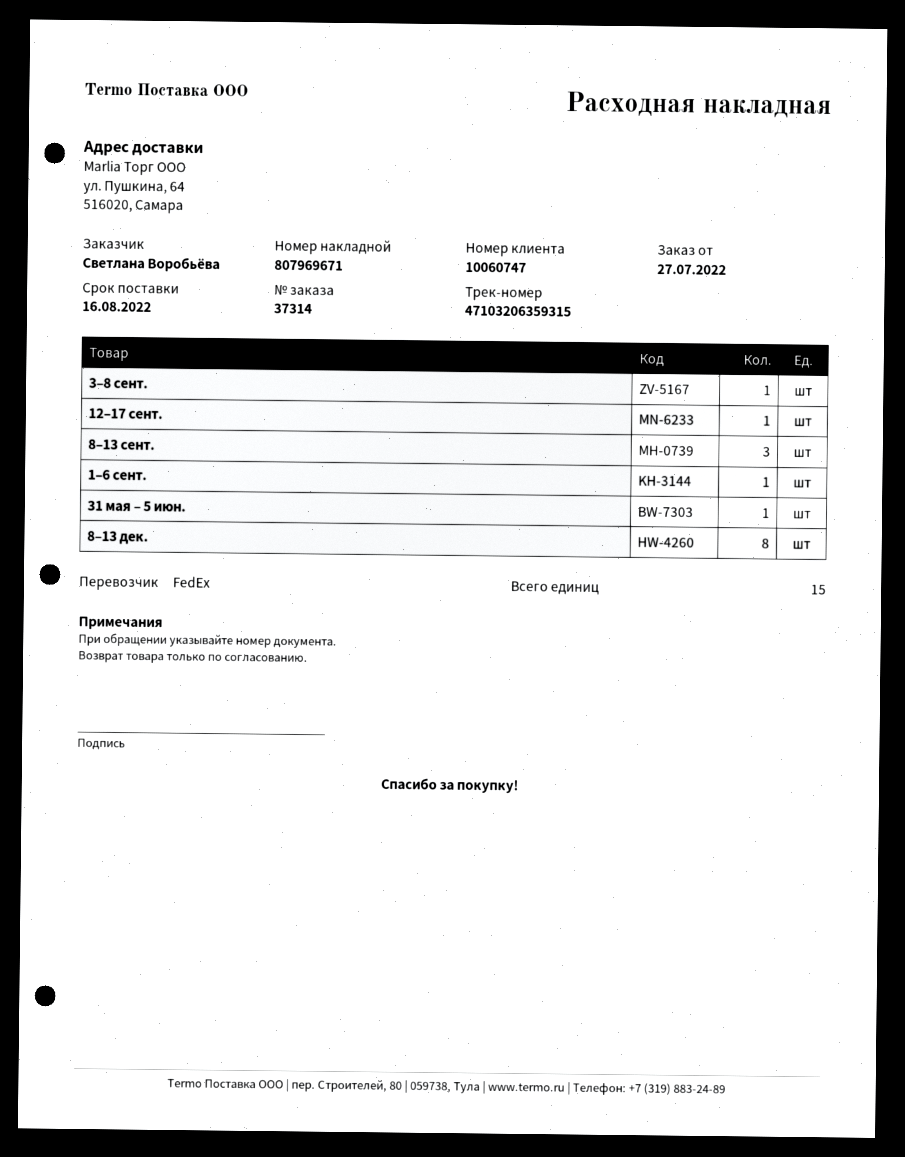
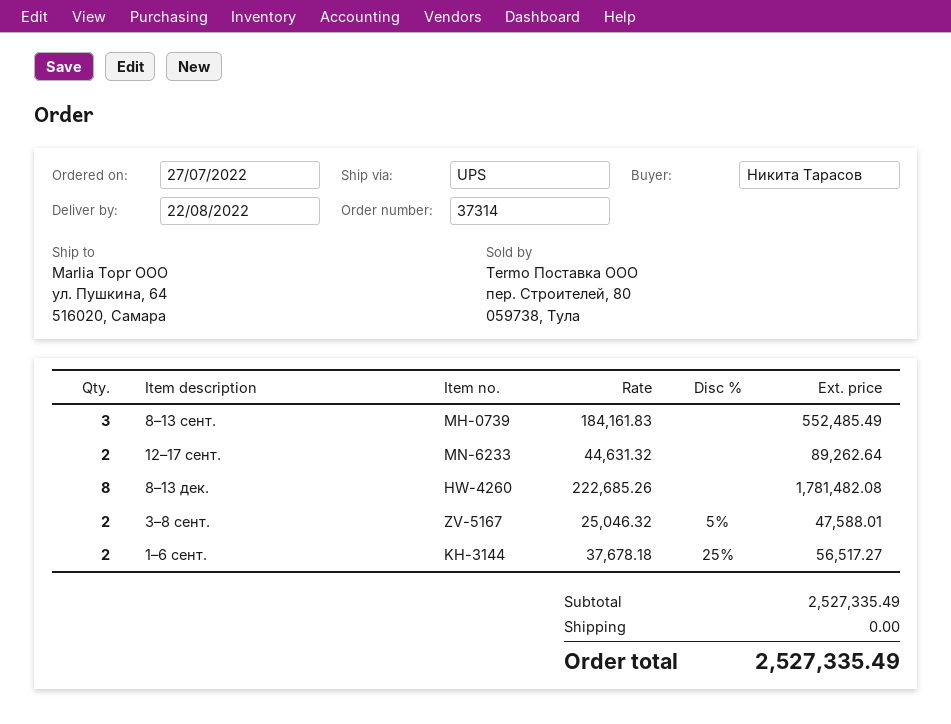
delivery date: 2022-08-16 -> 2022-08-22
ordered by: Светлана Воробьёва -> Никита Тарасов
shipping method: FedEx -> UPS
3–8 сент.: 1 -> 2
12–17 сент.: 1 -> 2
1–6 сент.: 1 -> 2
31 мая – 5 июн.: 1 -> none

